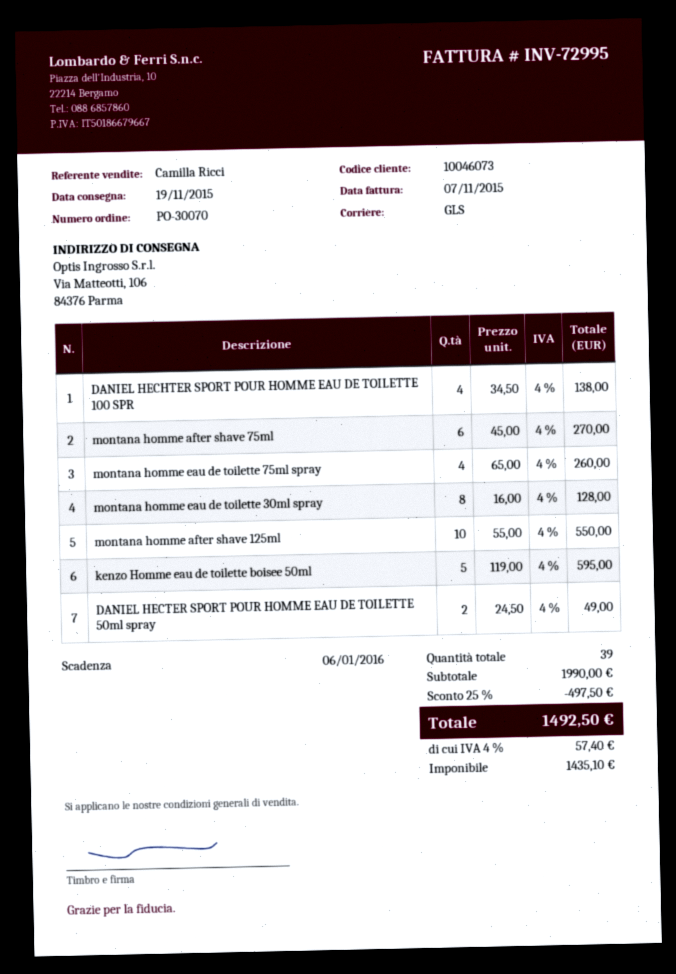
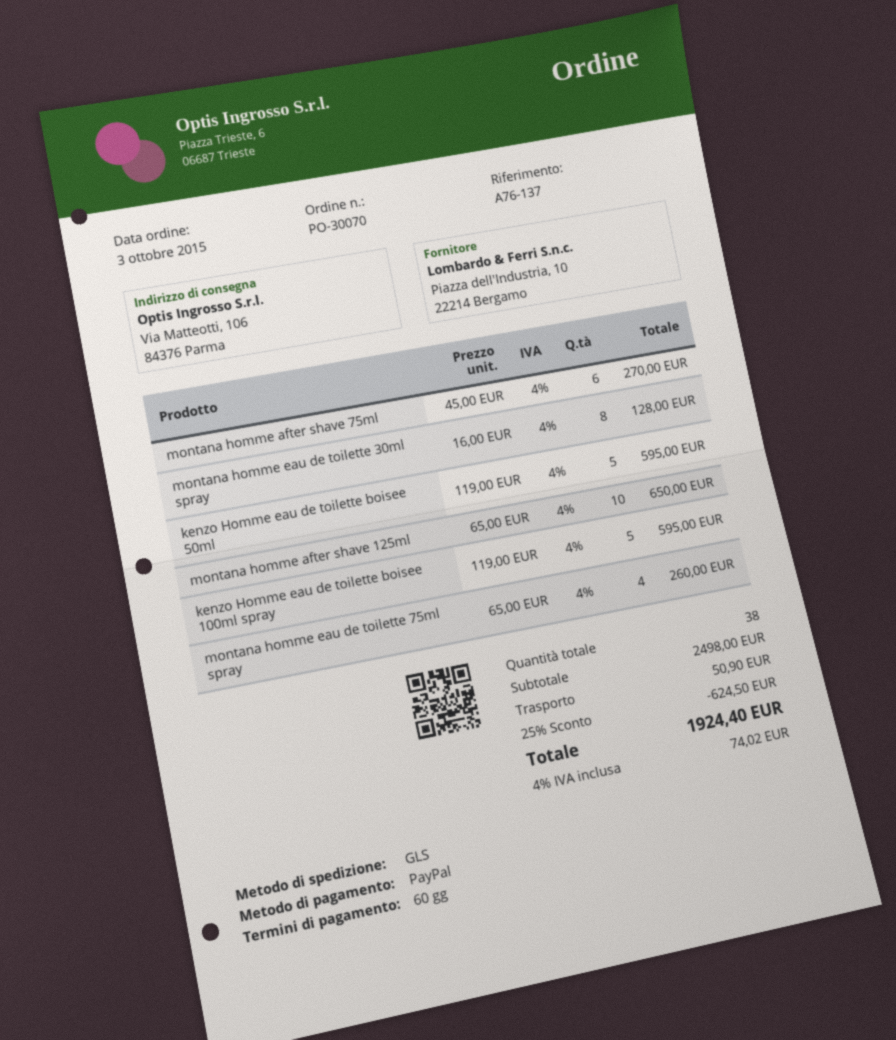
DANIEL HECHTER SPORT POUR HOMME EAU DE TOILETTE 100 SPR: 4 x 34.50 = 138.00 -> none
montana homme after shave 125ml: 10 x 55.00 = 550.00 -> 10 x 65.00 = 650.00
DANIEL HECTER SPORT POUR HOMME EAU DE TOILETTE 50ml spray: 2 x 24.50 = 49.00 -> none
kenzo Homme eau de toilette boisee 100ml spray: none -> 5 x 119.00 = 595.00
total quantity: 39 -> 38
subtotal: 1990.00 -> 2498.00
discount: 25% = 497.50 -> 25% = 624.50
shipping: none -> 50.90
tax: 4% = 57.40 -> 4% = 74.02
total: 1492.50 -> 1924.40

